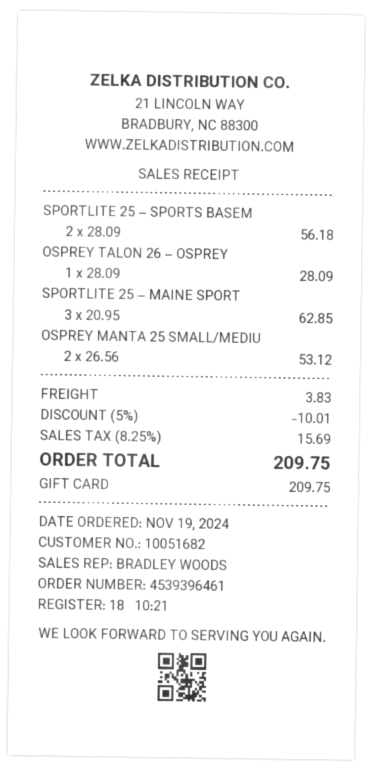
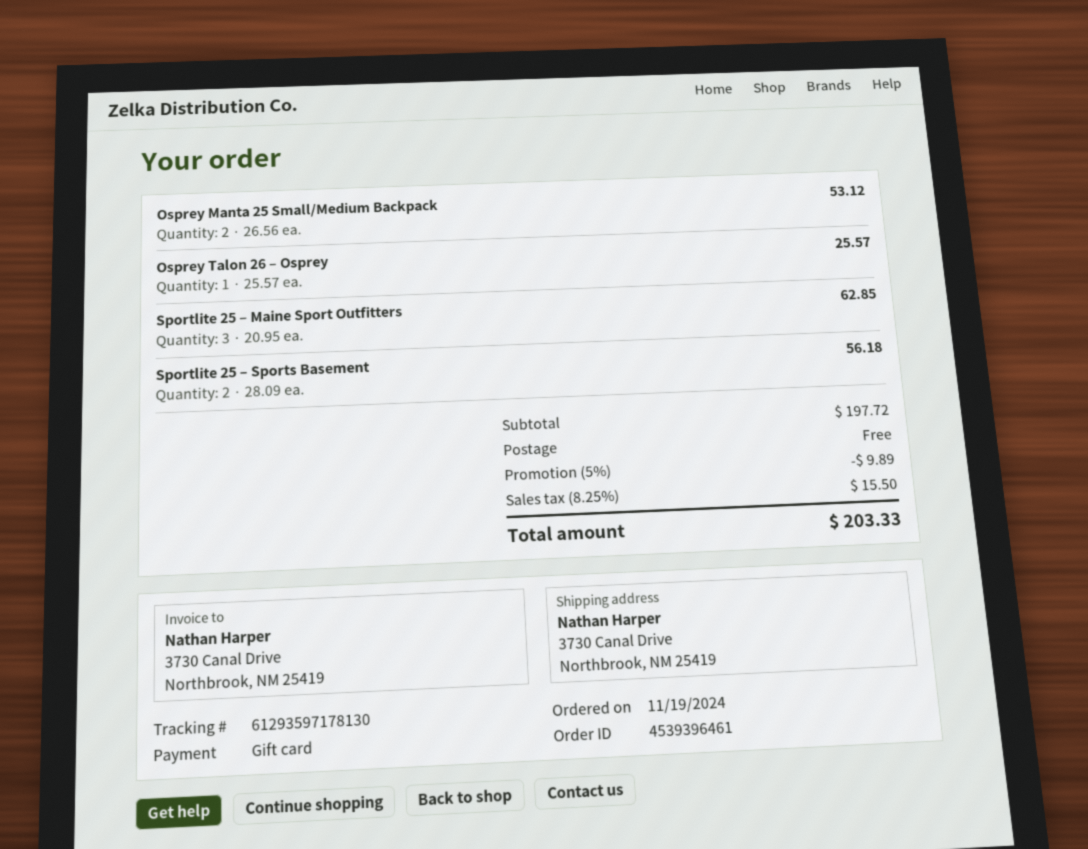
OSPREY TALON 26 – OSPREY: 1 x 28.09 = 28.09 -> 1 x 25.57 = 25.57
discount: 5% = 10.01 -> 5% = 9.89
shipping: 3.83 -> 0.00
tax: 8.25% = 15.69 -> 8.25% = 15.50
total: 209.75 -> 203.33

